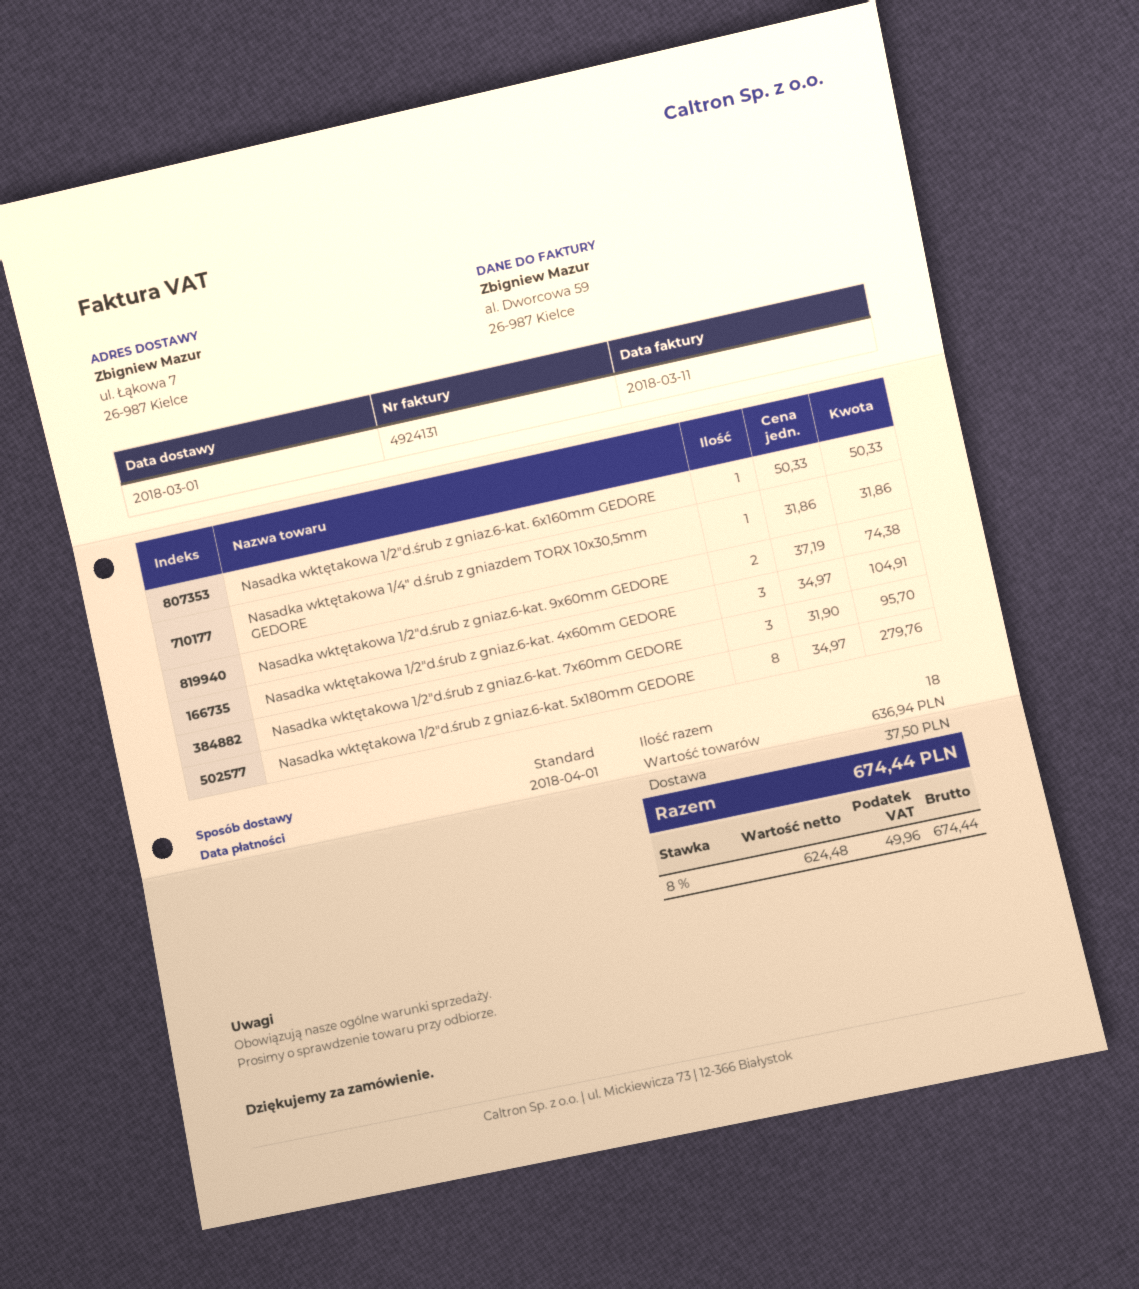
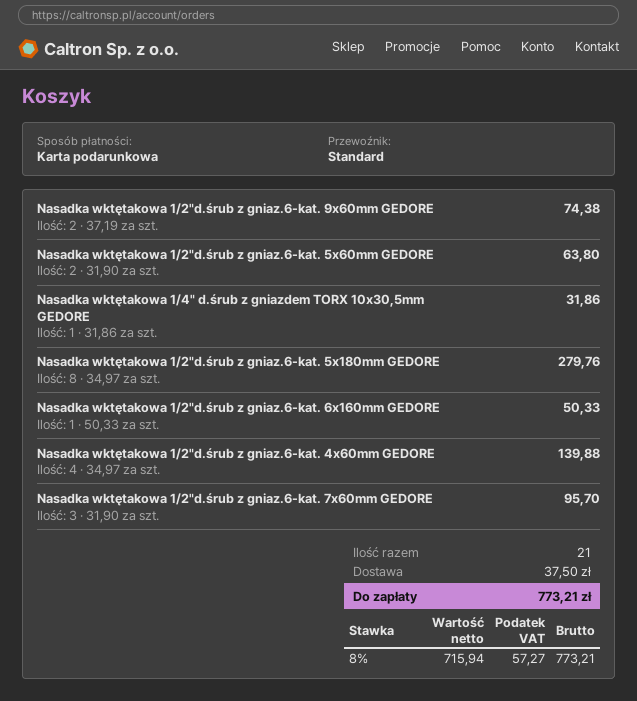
Nasadka wktętakowa 1/2"d.śrub z gniaz.6-kat. 4x60mm GEDORE: 3 x 34.97 = 104.91 -> 4 x 34.97 = 139.88
Nasadka wktętakowa 1/2"d.śrub z gniaz.6-kat. 5x60mm GEDORE: none -> 2 x 31.90 = 63.80
total quantity: 18 -> 21
net: 624.48 -> 715.94
tax: 8% = 49.96 -> 8% = 57.27
total: 674.44 -> 773.21

